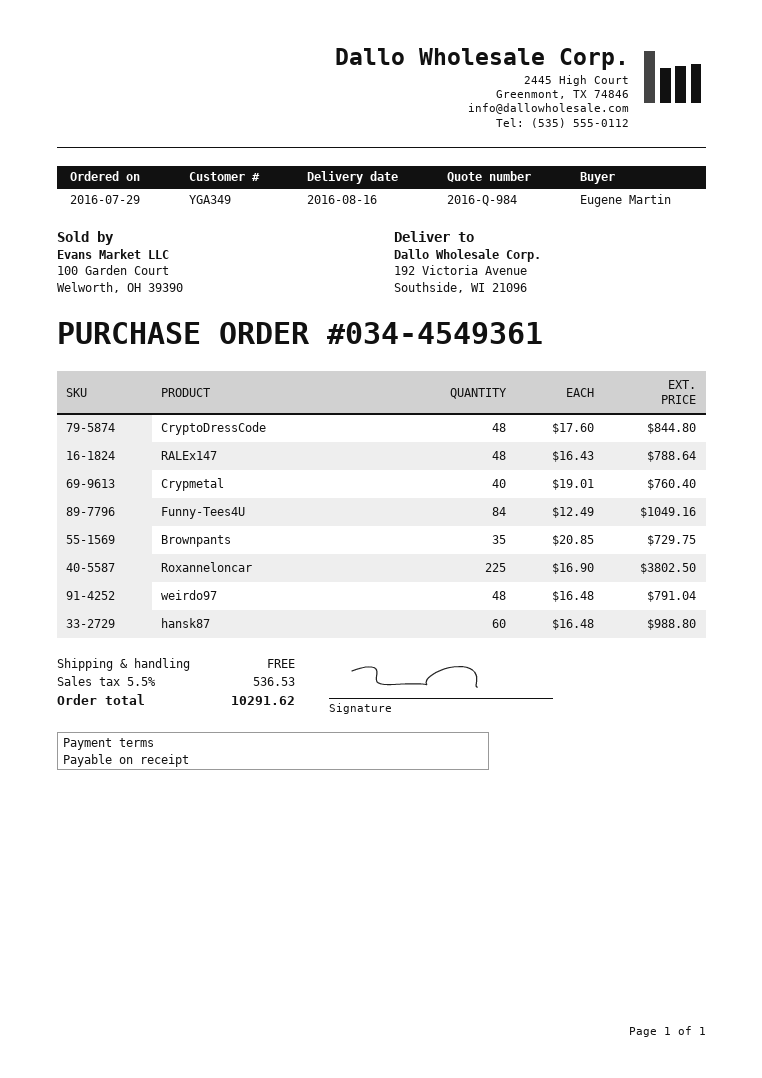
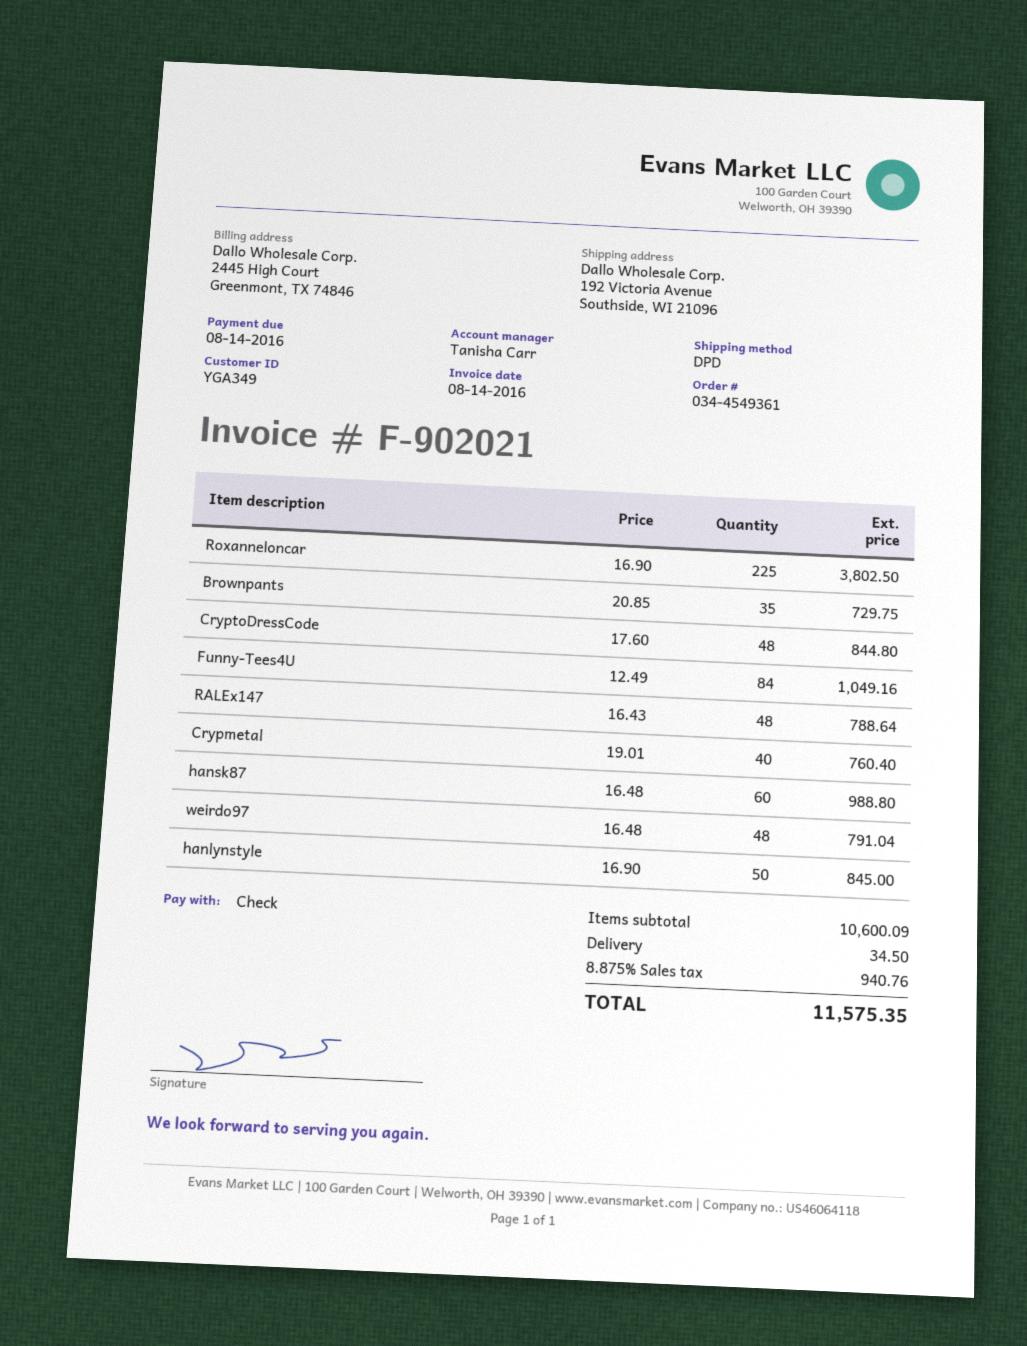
hanlynstyle: none -> 50 x 16.90 = 845.00
shipping: 0.00 -> 34.50
tax: 5.5% = 536.53 -> 8.875% = 940.76
total: 10291.62 -> 11575.35

